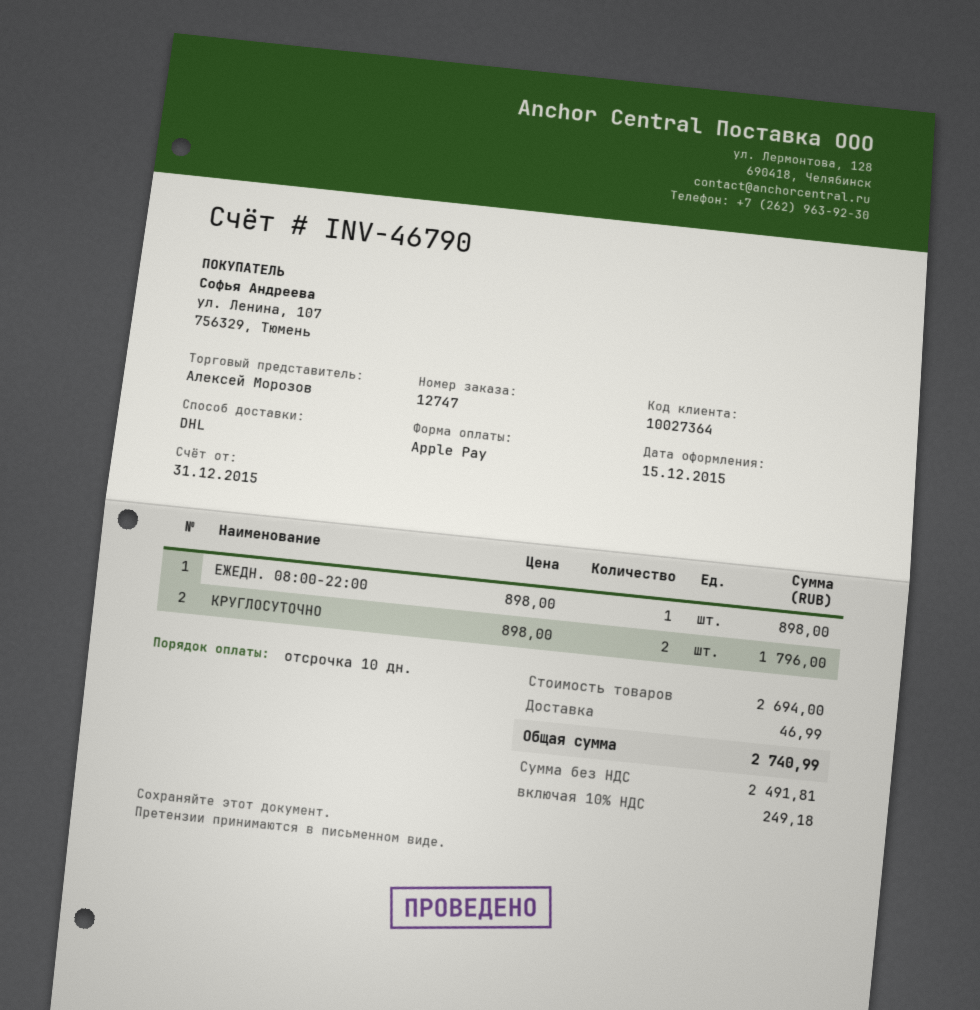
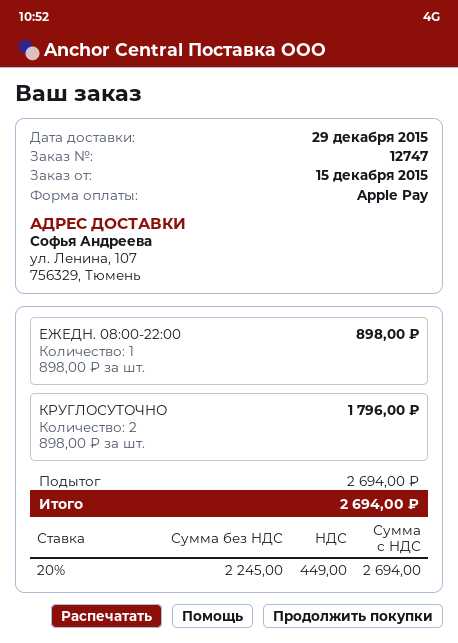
shipping: 46.99 -> none
net: 2491.81 -> 2245.00
tax: 10% = 249.18 -> 20% = 449.00
total: 2740.99 -> 2694.00

